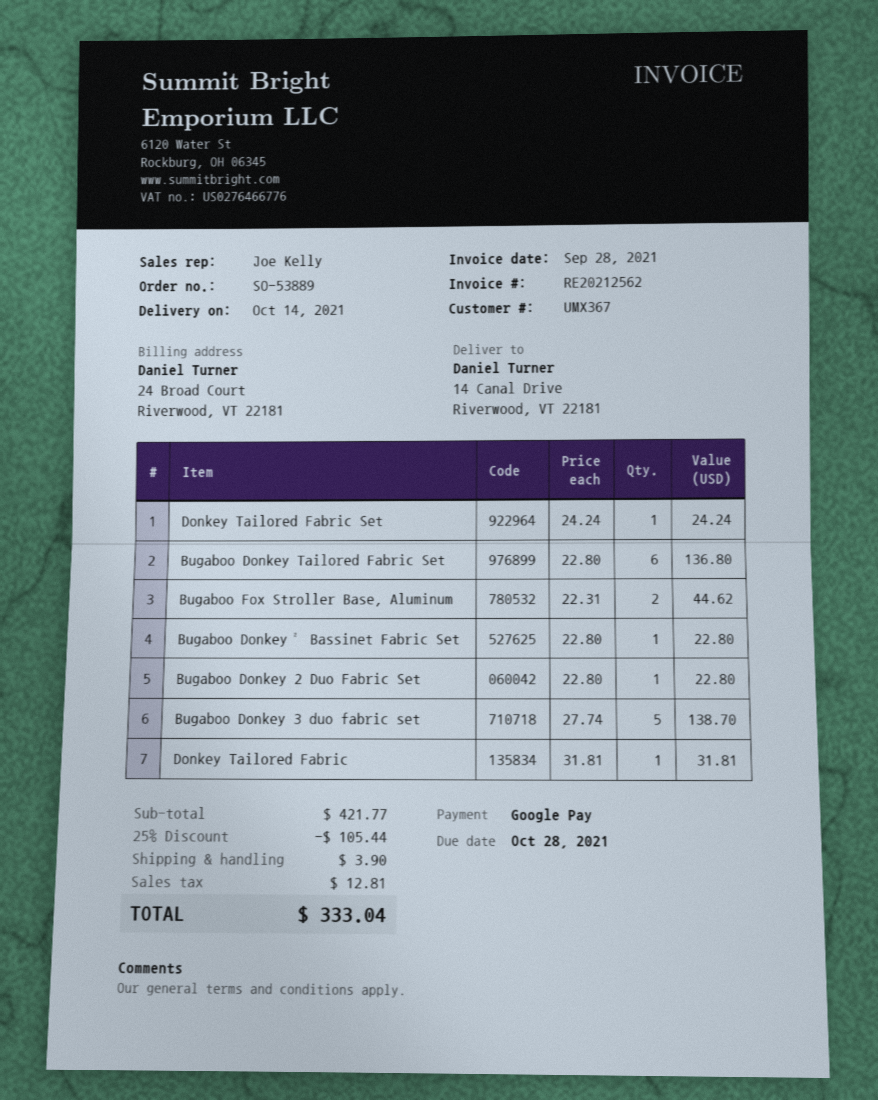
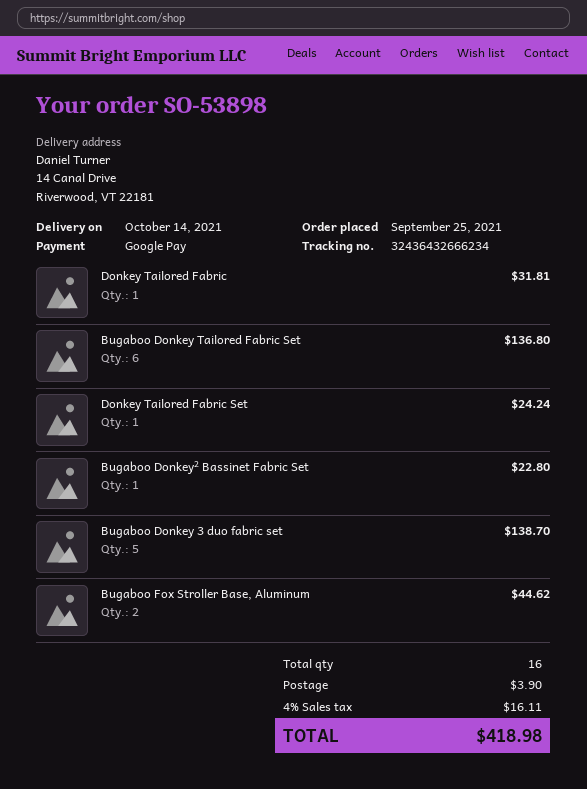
order number: SO-53889 -> SO-53898
Bugaboo Donkey 2 Duo Fabric Set: 1 for 22.80 -> none
discount: 25% = 105.44 -> none
tax: 12.81 -> 16.11
total: 333.04 -> 418.98

